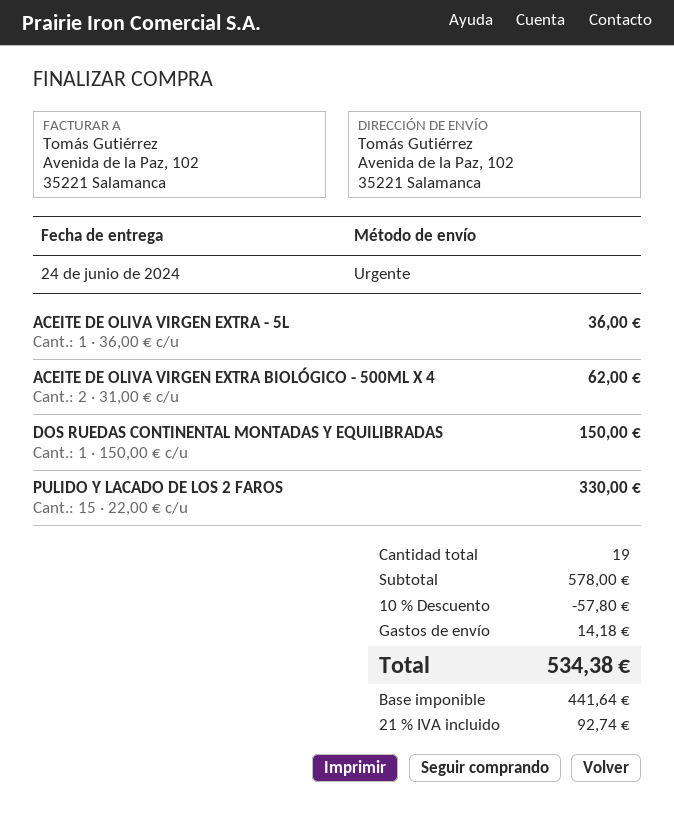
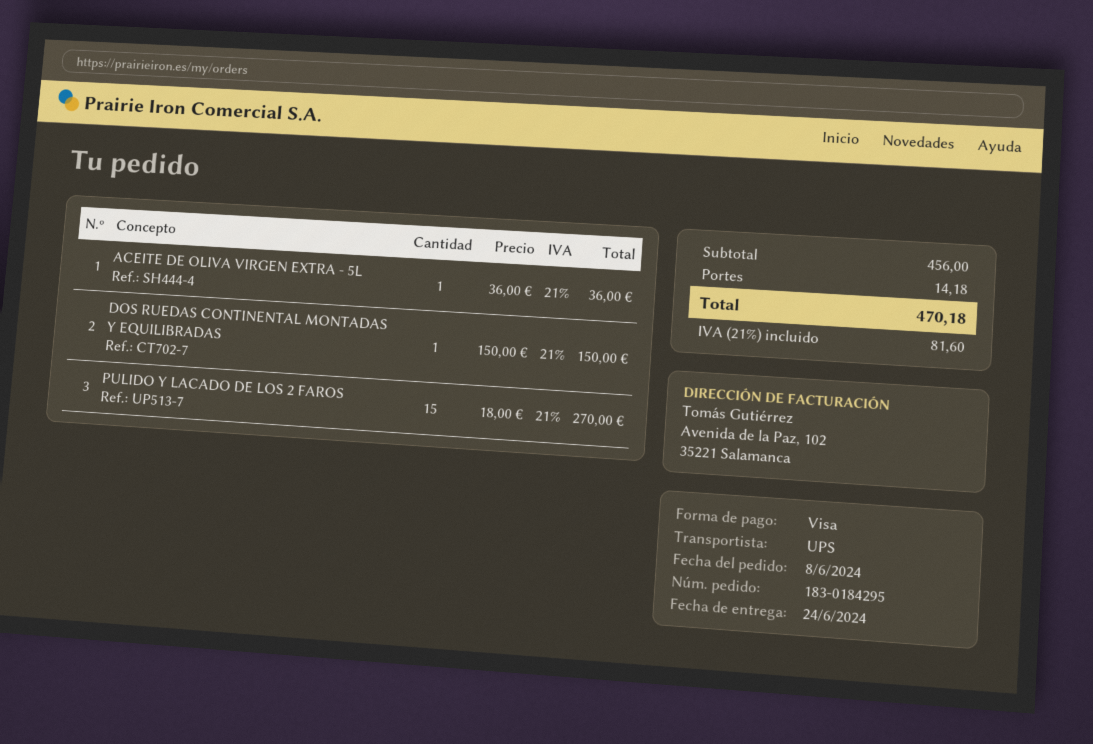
shipping method: express -> UPS
ACEITE DE OLIVA VIRGEN EXTRA BIOLÓGICO - 500ML X 4: 2 x 31.00 = 62.00 -> none
PULIDO Y LACADO DE LOS 2 FAROS: 15 x 22.00 = 330.00 -> 15 x 18.00 = 270.00
subtotal: 578.00 -> 456.00
discount: 10% = 57.80 -> none
tax: 21% = 92.74 -> 21% = 81.60
total: 534.38 -> 470.18

